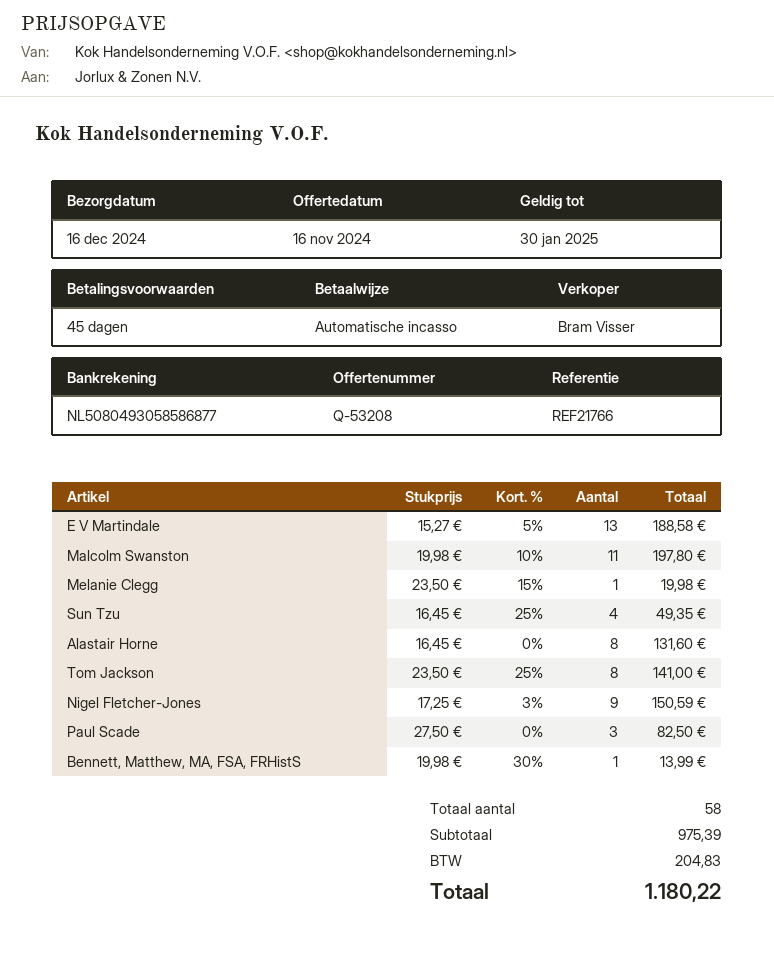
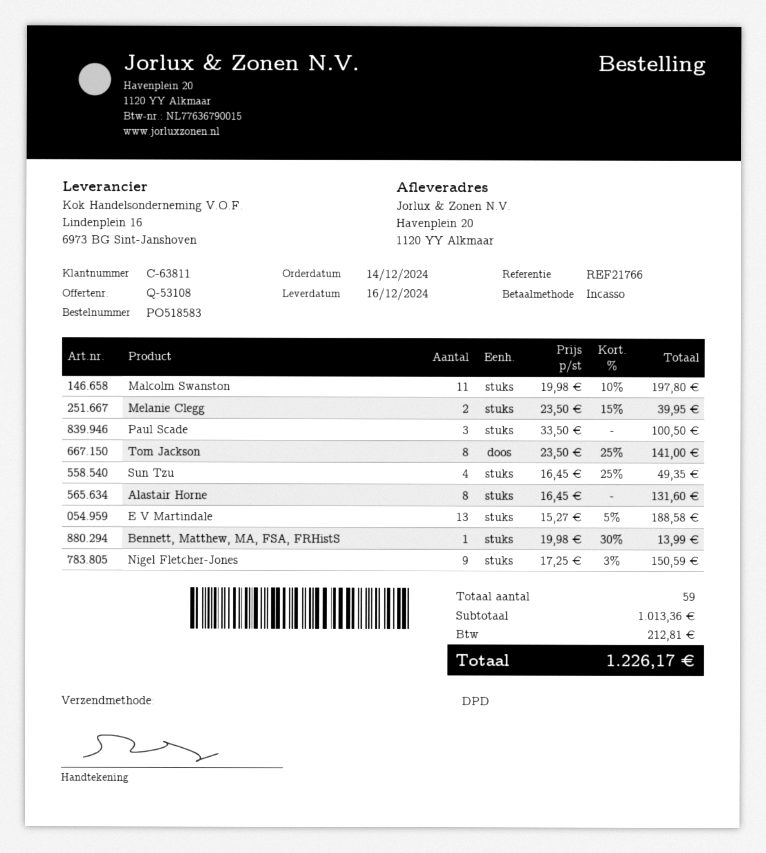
quote number: Q-53208 -> Q-53108
Melanie Clegg: 1 x 23.50 - 15% = 19.98 -> 2 x 23.50 - 15% = 39.95
Paul Scade: 3 x 27.50 = 82.50 -> 3 x 33.50 = 100.50
total quantity: 58 -> 59
subtotal: 975.39 -> 1013.36
tax: 204.83 -> 212.81
total: 1180.22 -> 1226.17

